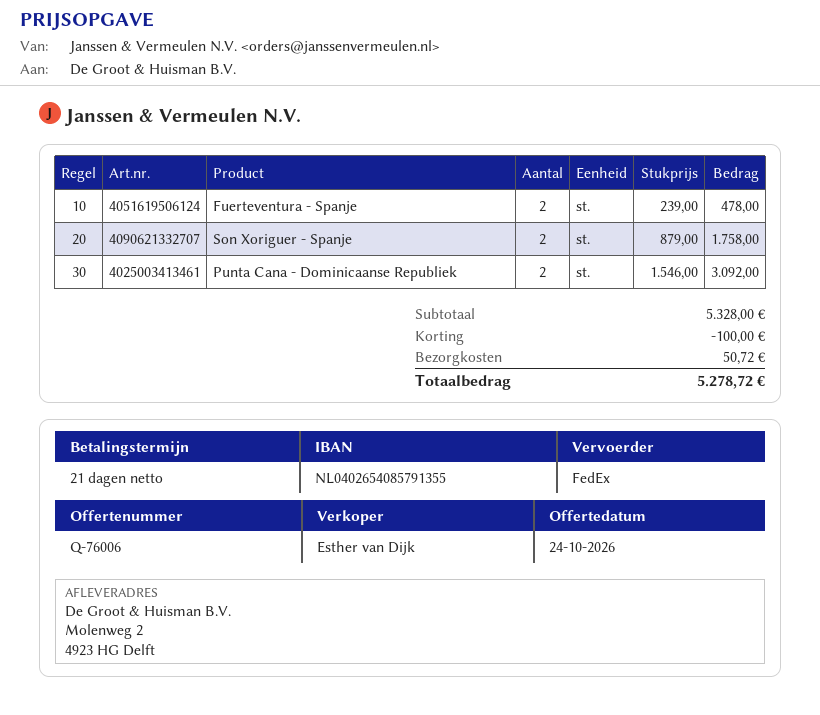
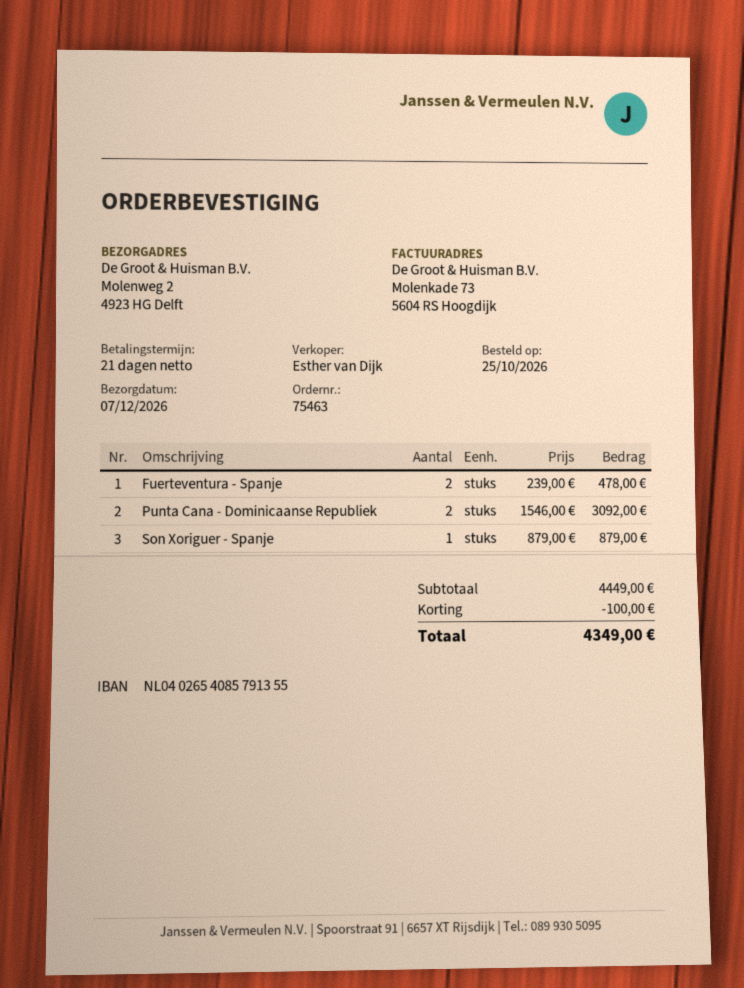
Son Xoriguer - Spanje: 2 x 879.00 = 1758.00 -> 1 x 879.00 = 879.00
subtotal: 5328.00 -> 4449.00
shipping: 50.72 -> none
total: 5278.72 -> 4349.00

